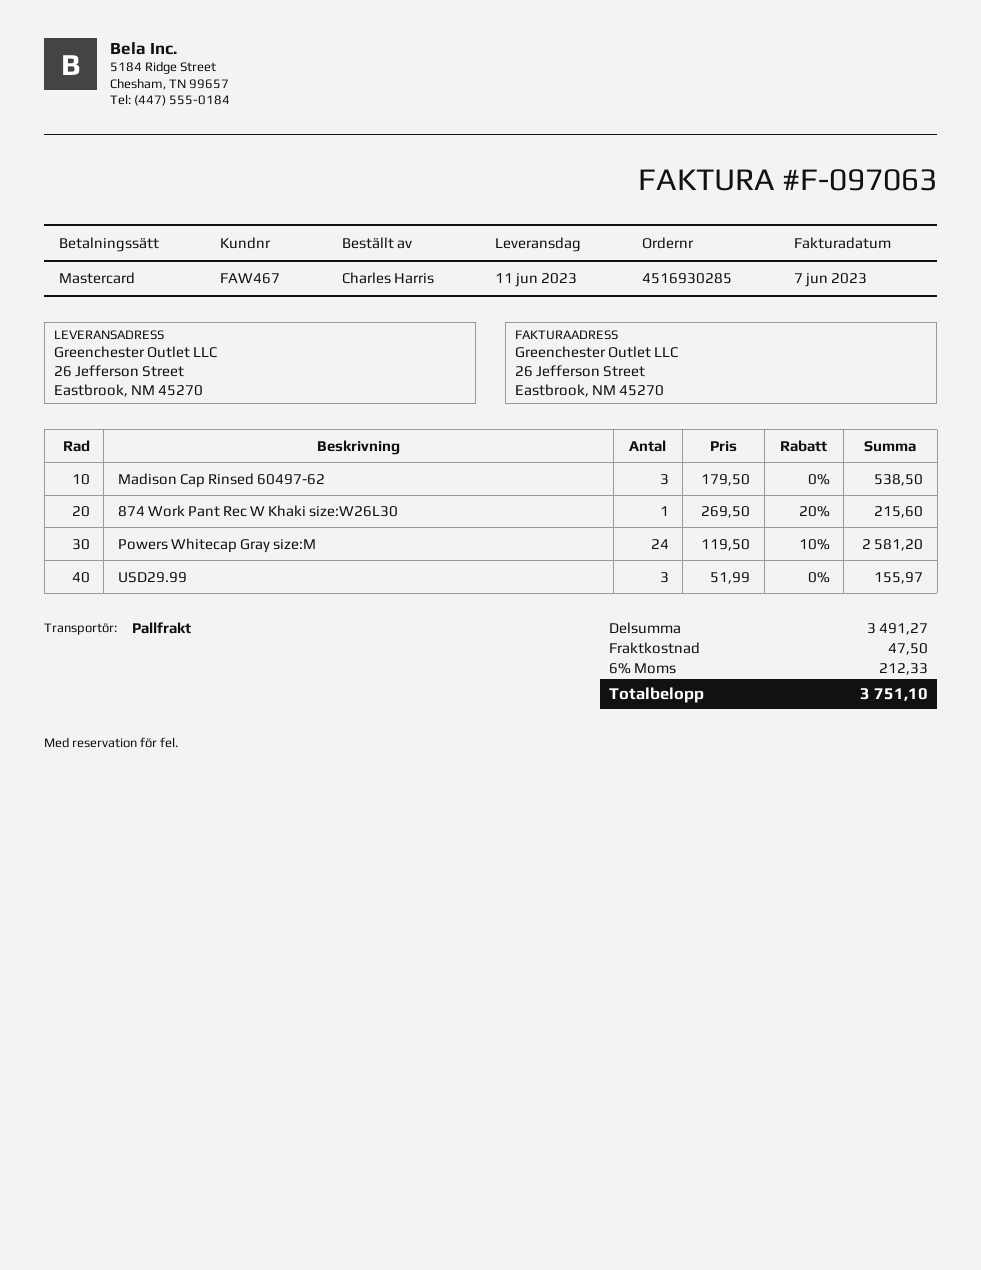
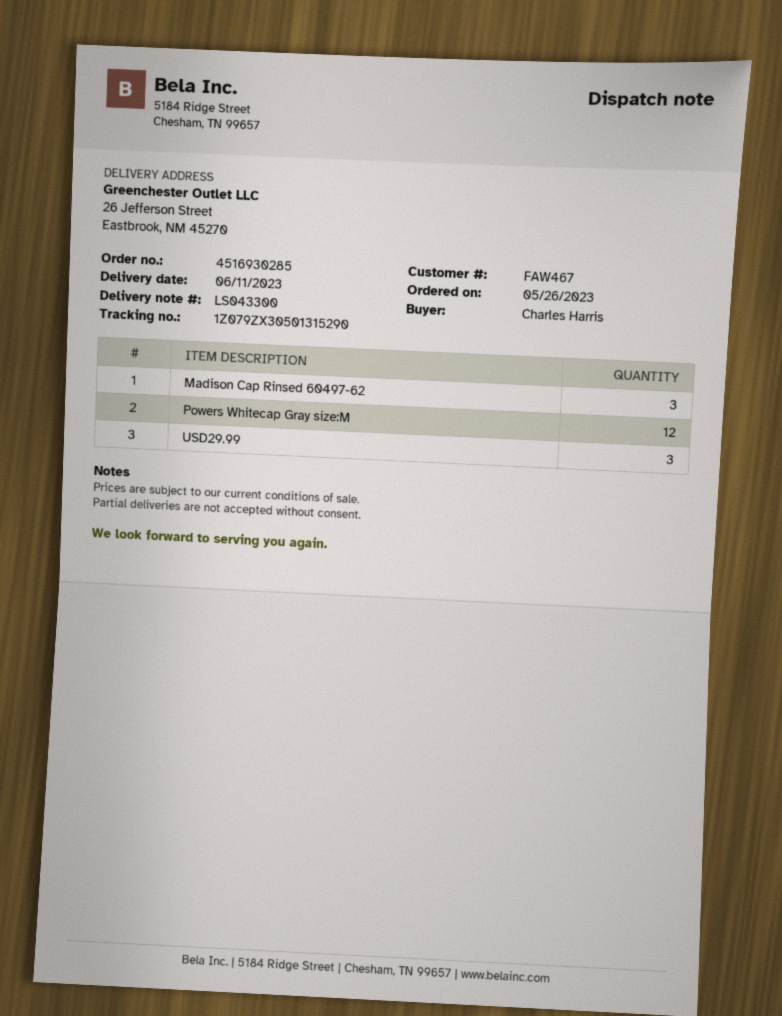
874 Work Pant Rec W Khaki size:W26L30: 1 -> none
Powers Whitecap Gray size:M: 24 -> 12

